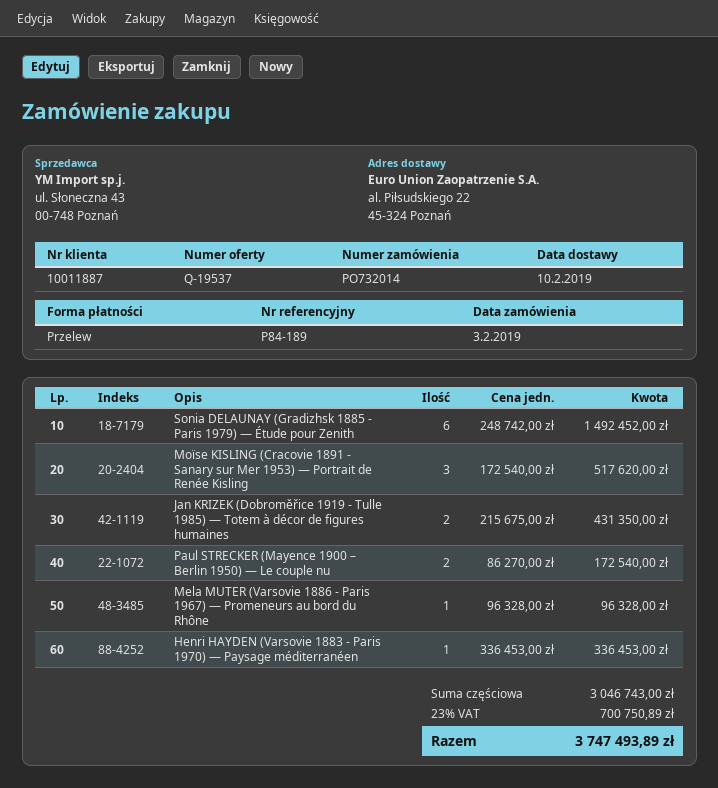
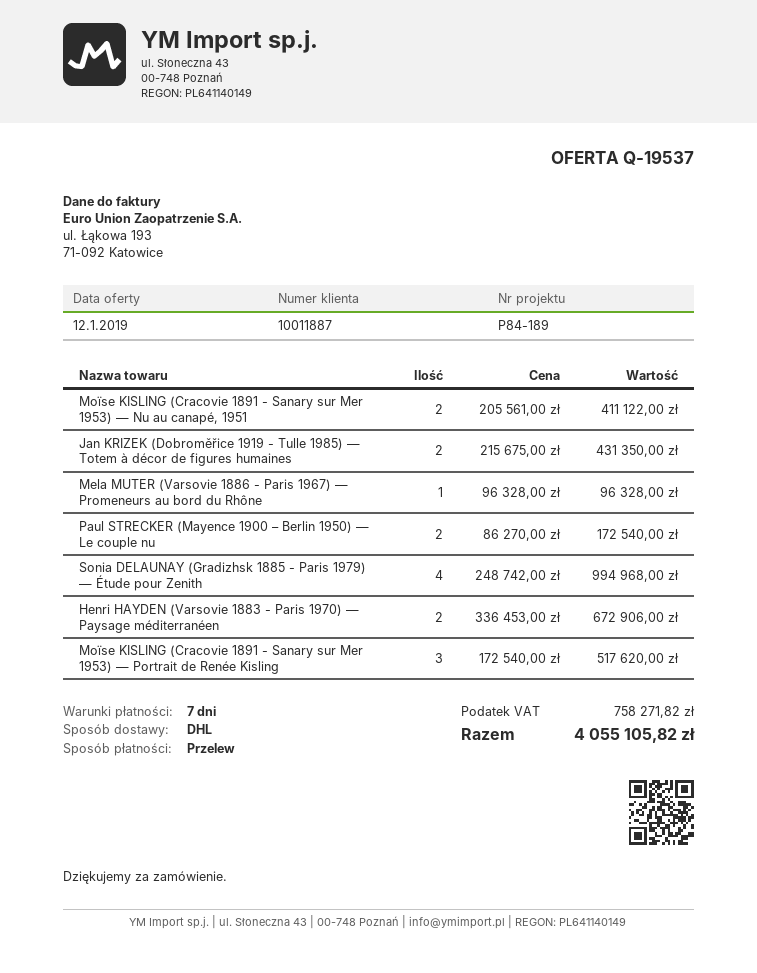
Sonia DELAUNAY (Gradizhsk 1885 - Paris 1979) — Étude pour Zenith: 6 x 248742.00 = 1492452.00 -> 4 x 248742.00 = 994968.00
Henri HAYDEN (Varsovie 1883 - Paris 1970) — Paysage méditerranéen: 1 x 336453.00 = 336453.00 -> 2 x 336453.00 = 672906.00
Moïse KISLING (Cracovie 1891 - Sanary sur Mer 1953) — Nu au canapé, 1951: none -> 2 x 205561.00 = 411122.00
tax: 700750.89 -> 758271.82
total: 3747493.89 -> 4055105.82

